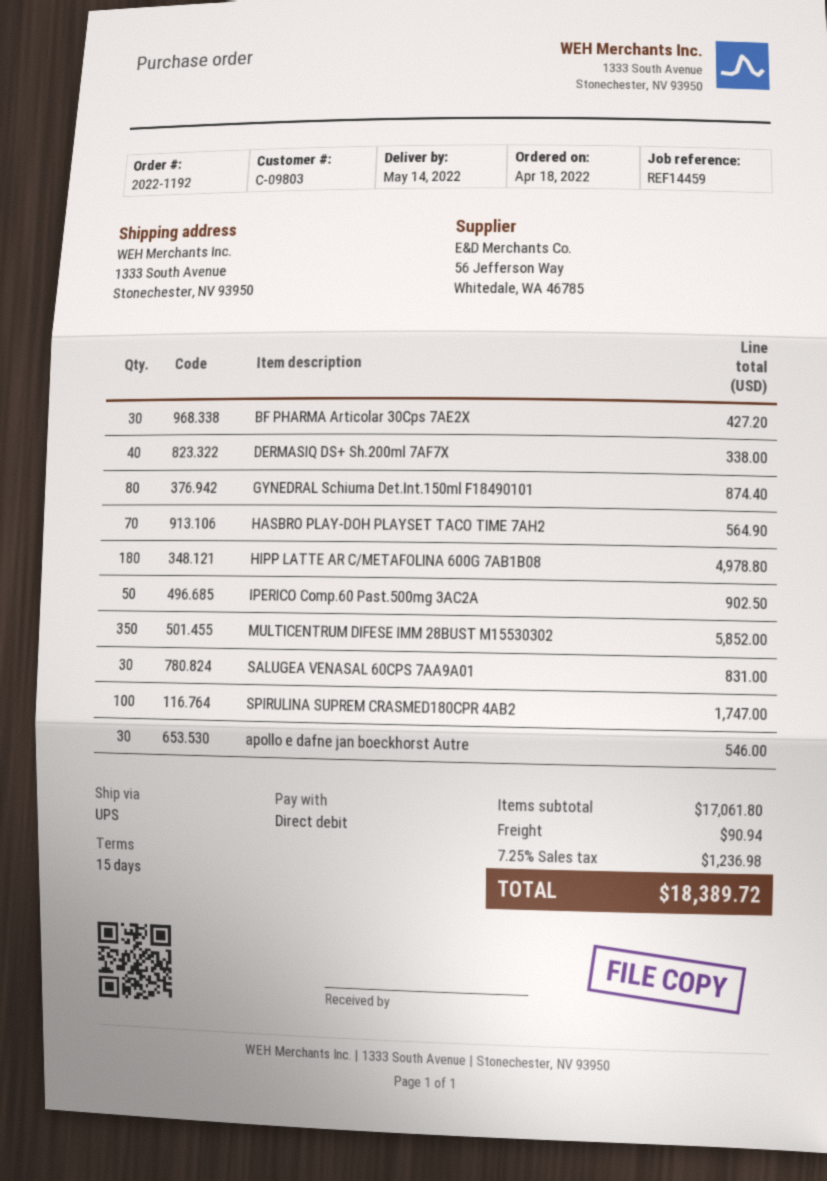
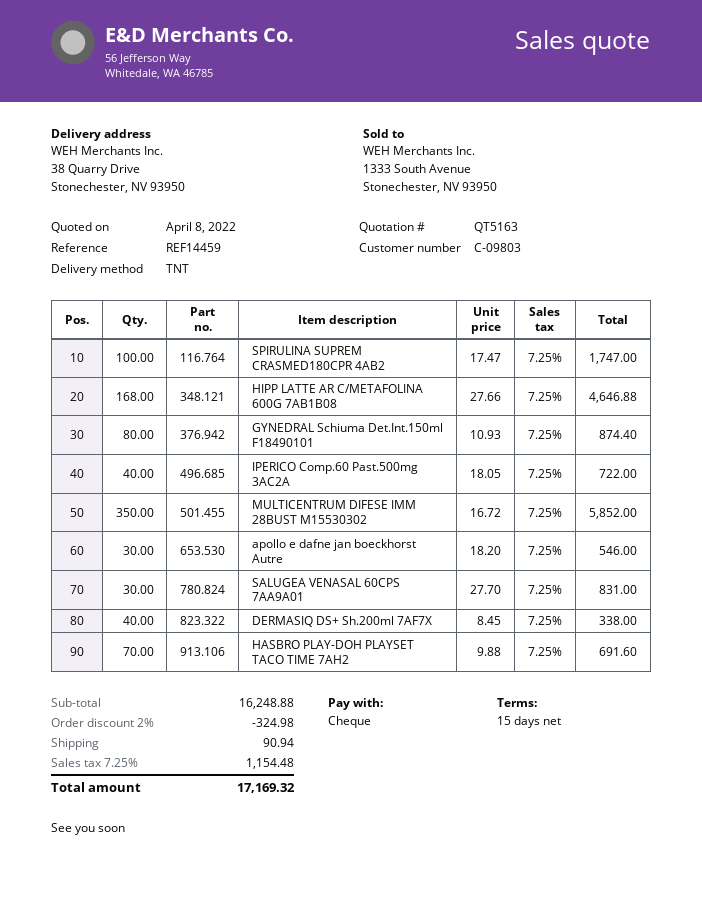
payment method: direct debit -> cheque
shipping method: UPS -> TNT
ship to: 1333 South Avenue, Stonechester, NV 93950 -> 38 Quarry Drive, Stonechester, NV 93950
BF PHARMA Articolar 30Cps 7AE2X: 30 for 427.20 -> none
HASBRO PLAY-DOH PLAYSET TACO TIME 7AH2: 70 for 564.90 -> 70 for 691.60
HIPP LATTE AR C/METAFOLINA 600G 7AB1B08: 180 for 4978.80 -> 168 for 4646.88
IPERICO Comp.60 Past.500mg 3AC2A: 50 for 902.50 -> 40 for 722.00
subtotal: 17061.80 -> 16248.88
discount: none -> 2% = 324.98
tax: 7.25% = 1236.98 -> 7.25% = 1154.48
total: 18389.72 -> 17169.32

